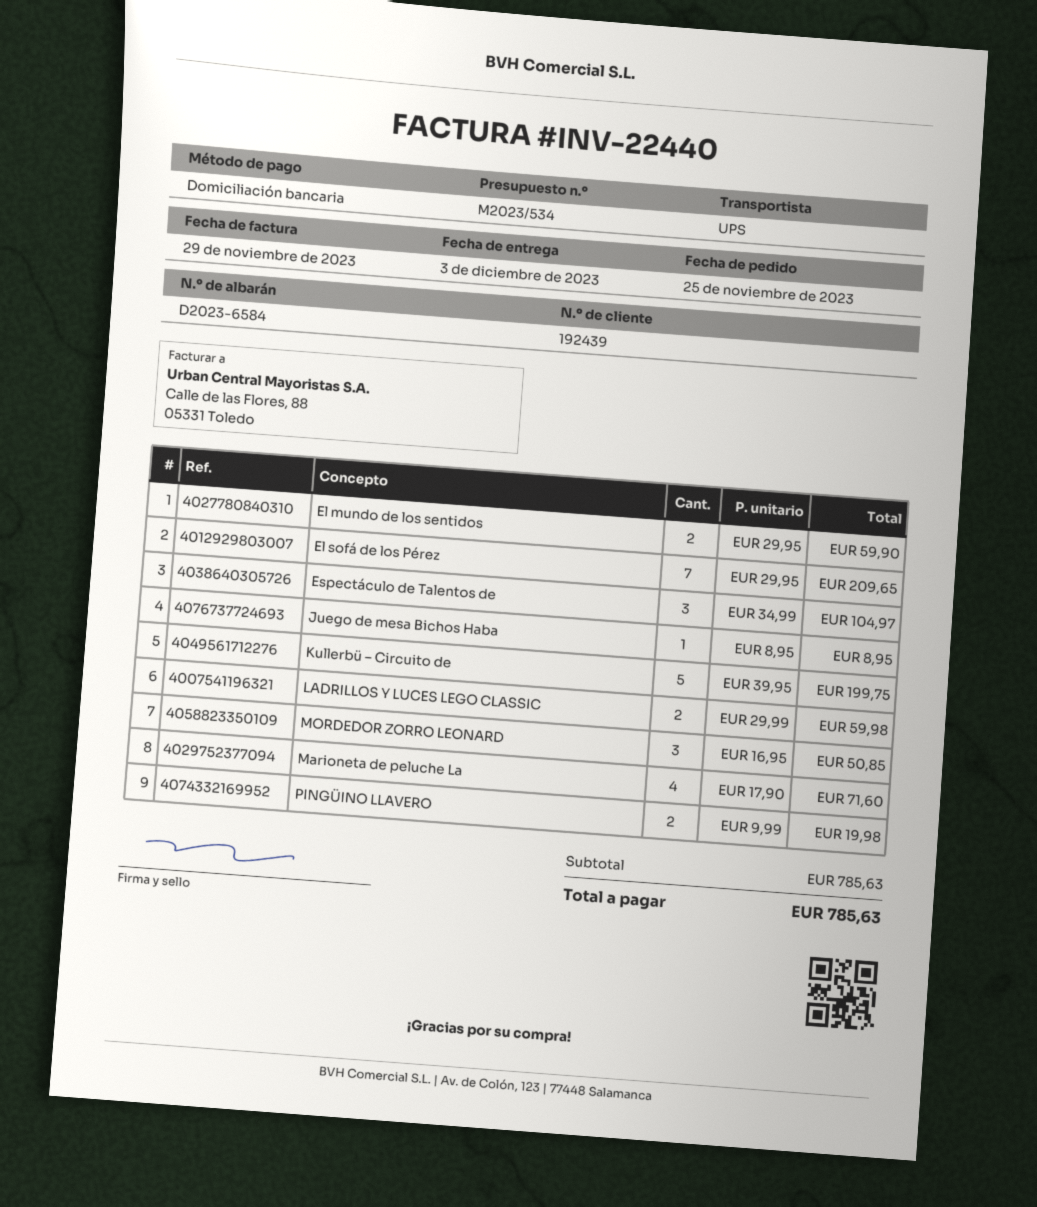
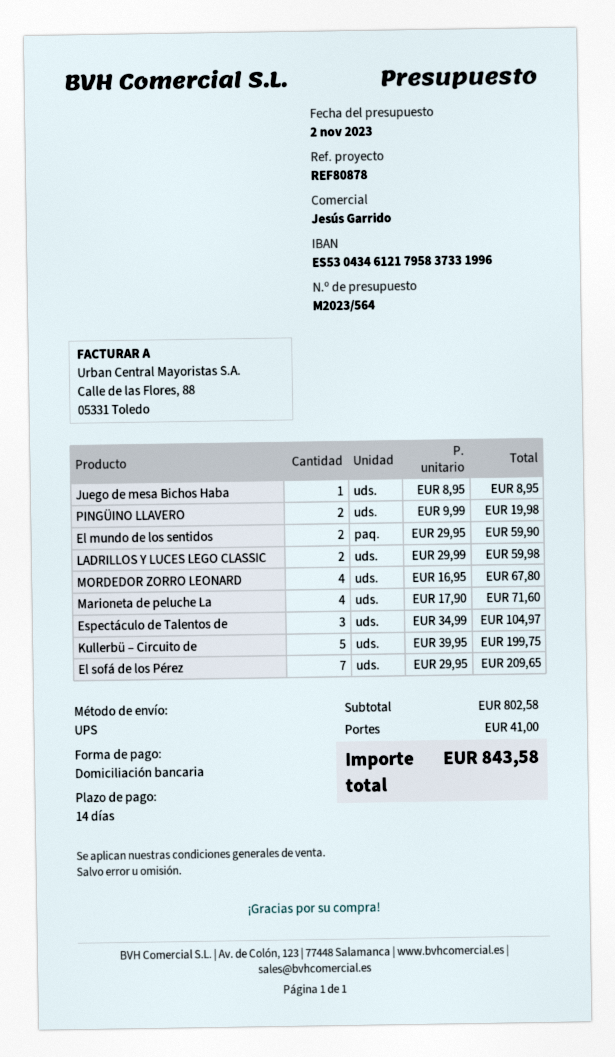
quote number: M2023/534 -> M2023/564
MORDEDOR ZORRO LEONARD: 3 x 16.95 = 50.85 -> 4 x 16.95 = 67.80
subtotal: 785.63 -> 802.58
shipping: none -> 41.00
total: 785.63 -> 843.58

